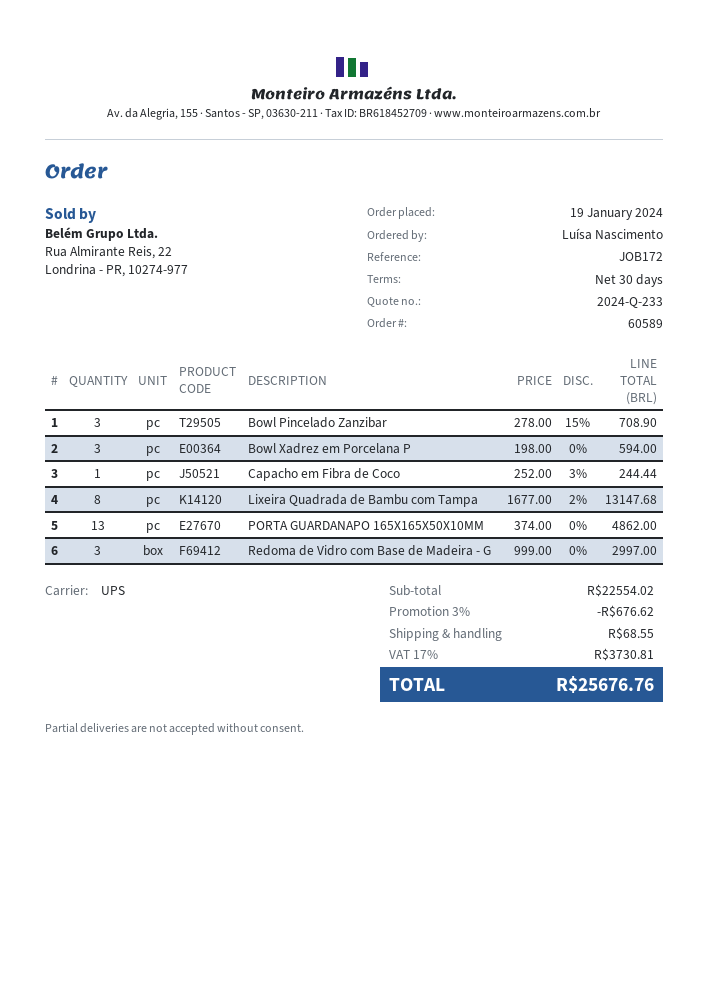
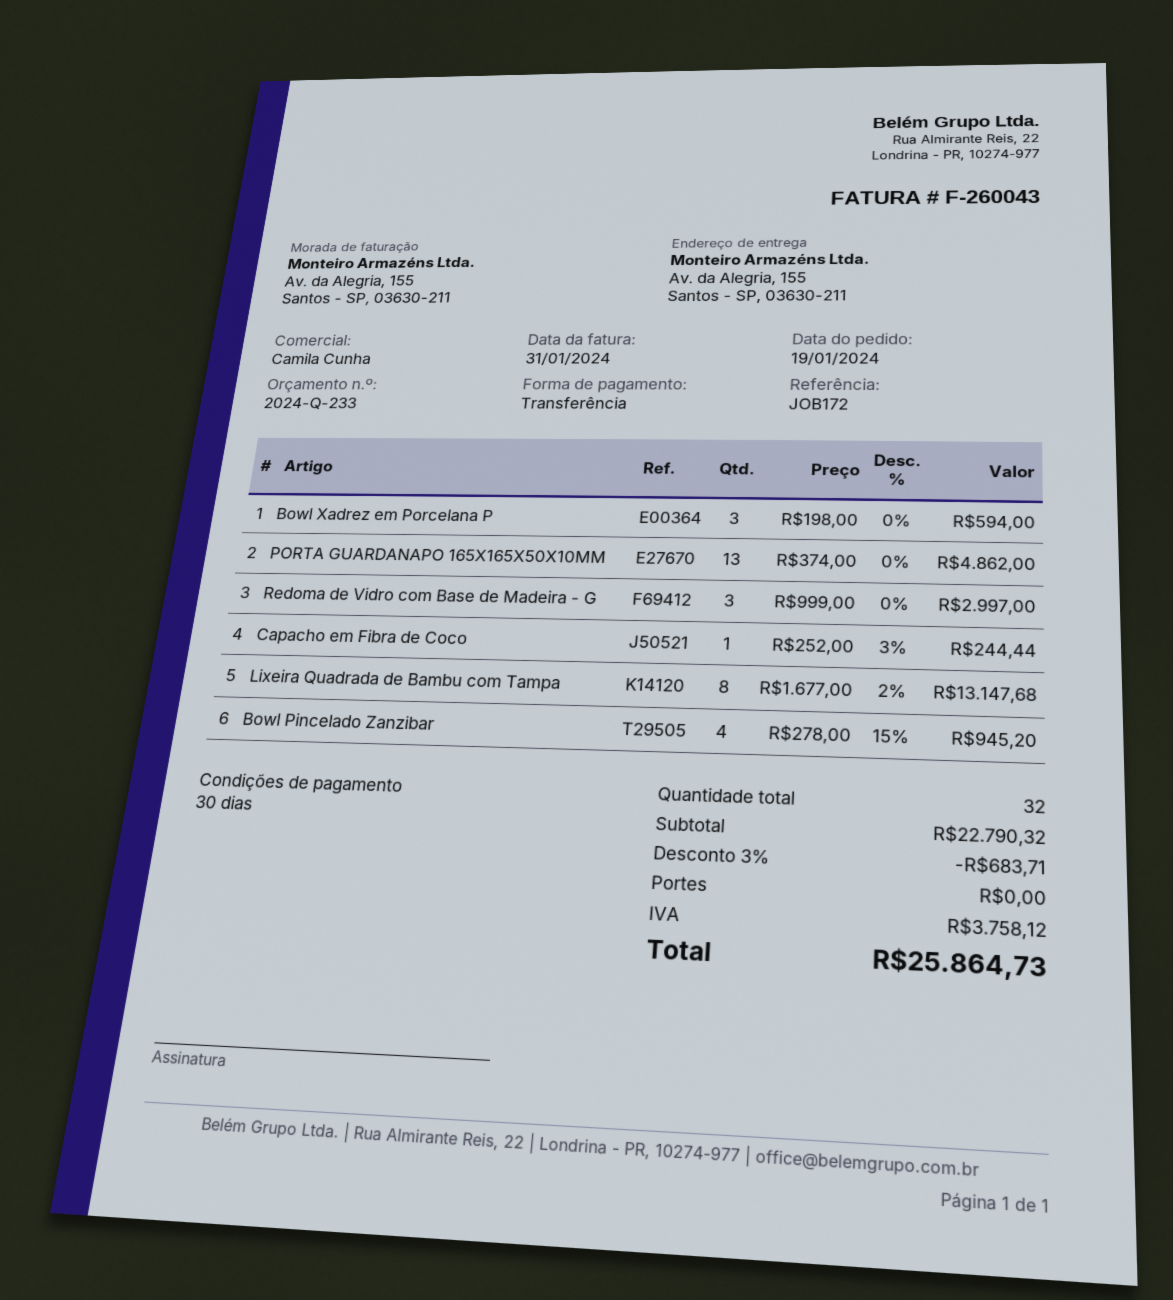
Bowl Pincelado Zanzibar: 3 x 278.00 - 15% = 708.90 -> 4 x 278.00 - 15% = 945.20
subtotal: 22554.02 -> 22790.32
discount: 3% = 676.62 -> 3% = 683.71
shipping: 68.55 -> 0.00
tax: 3730.81 -> 3758.12
total: 25676.76 -> 25864.73

